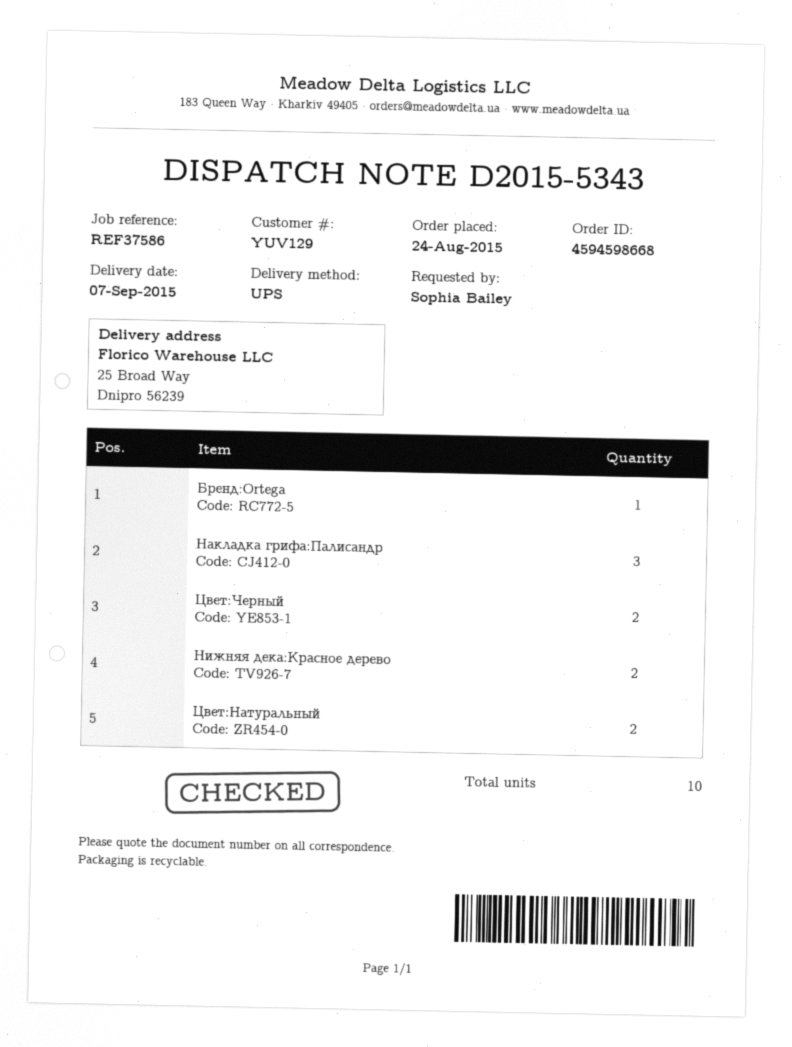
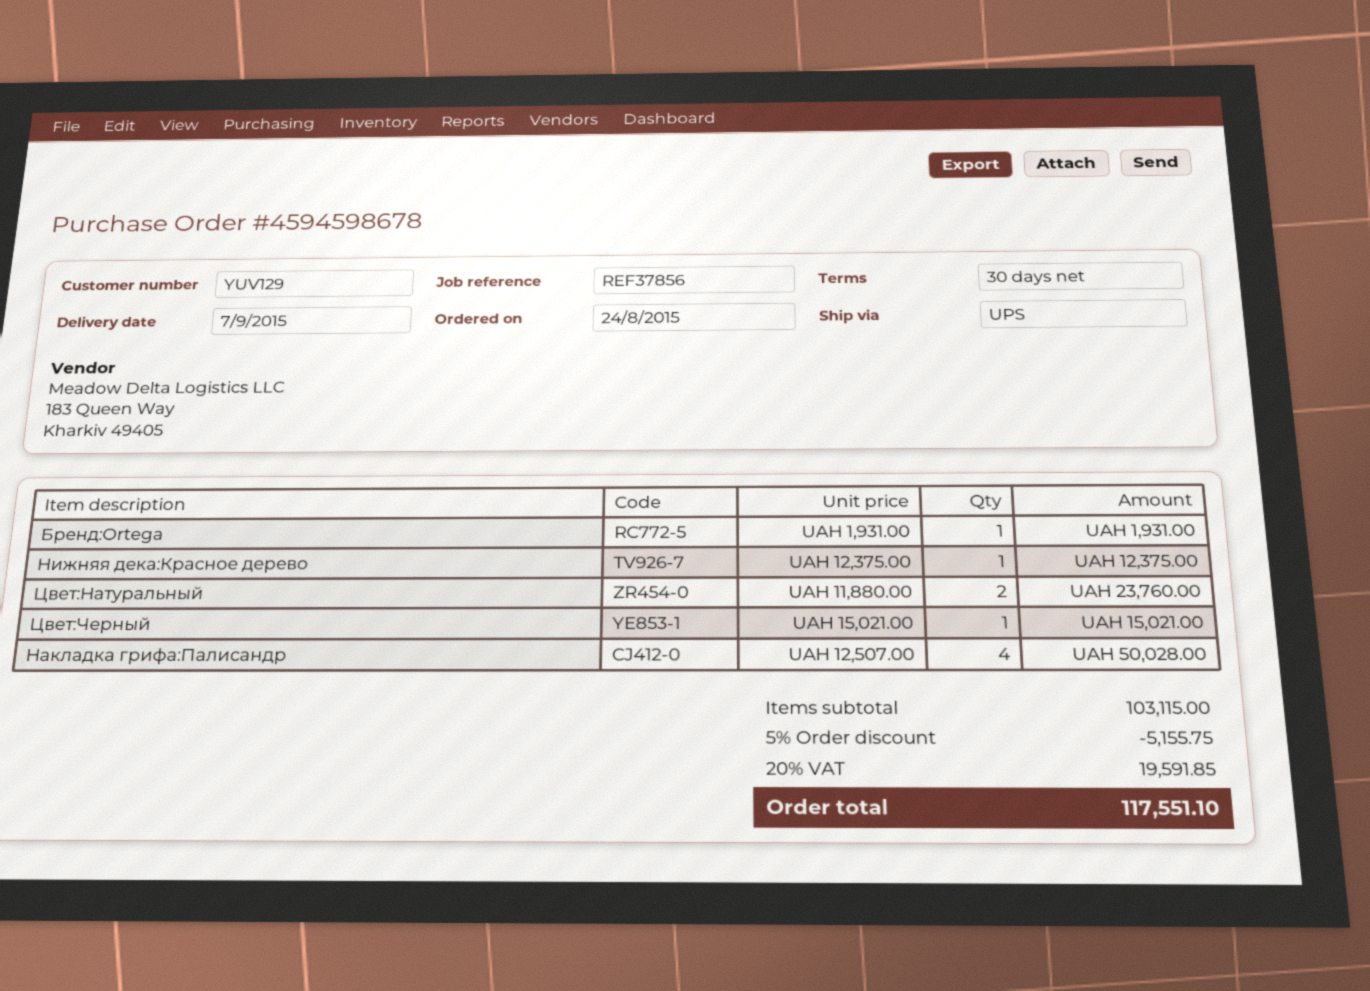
order number: 4594598668 -> 4594598678
reference: REF37586 -> REF37856
Накладка грифа:Палисандр: 3 -> 4
Цвет:Черный: 2 -> 1
Нижняя дека:Красное дерево: 2 -> 1

